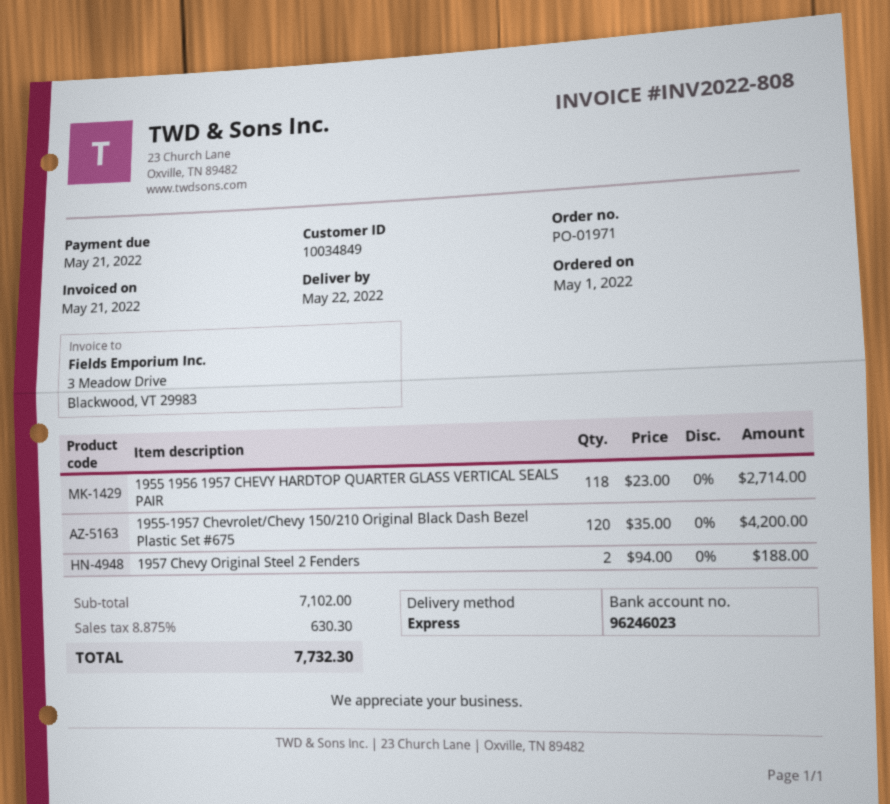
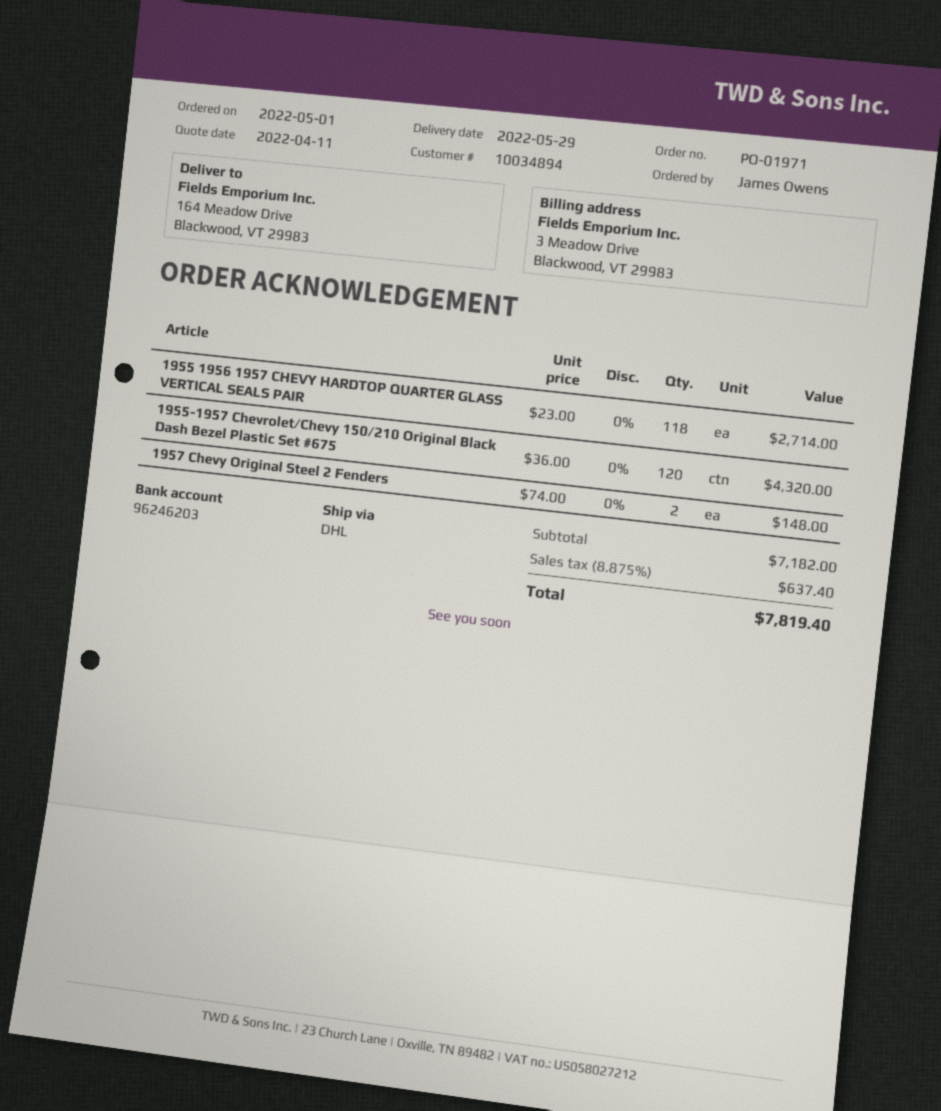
delivery date: 2022-05-22 -> 2022-05-29
customer number: 10034849 -> 10034894
bank account: 96246023 -> 96246203
shipping method: express -> DHL
1955-1957 Chevrolet/Chevy 150/210 Original Black Dash Bezel Plastic Set #675: 120 x 35.00 = 4200.00 -> 120 x 36.00 = 4320.00
1957 Chevy Original Steel 2 Fenders: 2 x 94.00 = 188.00 -> 2 x 74.00 = 148.00
subtotal: 7102.00 -> 7182.00
tax: 8.875% = 630.30 -> 8.875% = 637.40
total: 7732.30 -> 7819.40

